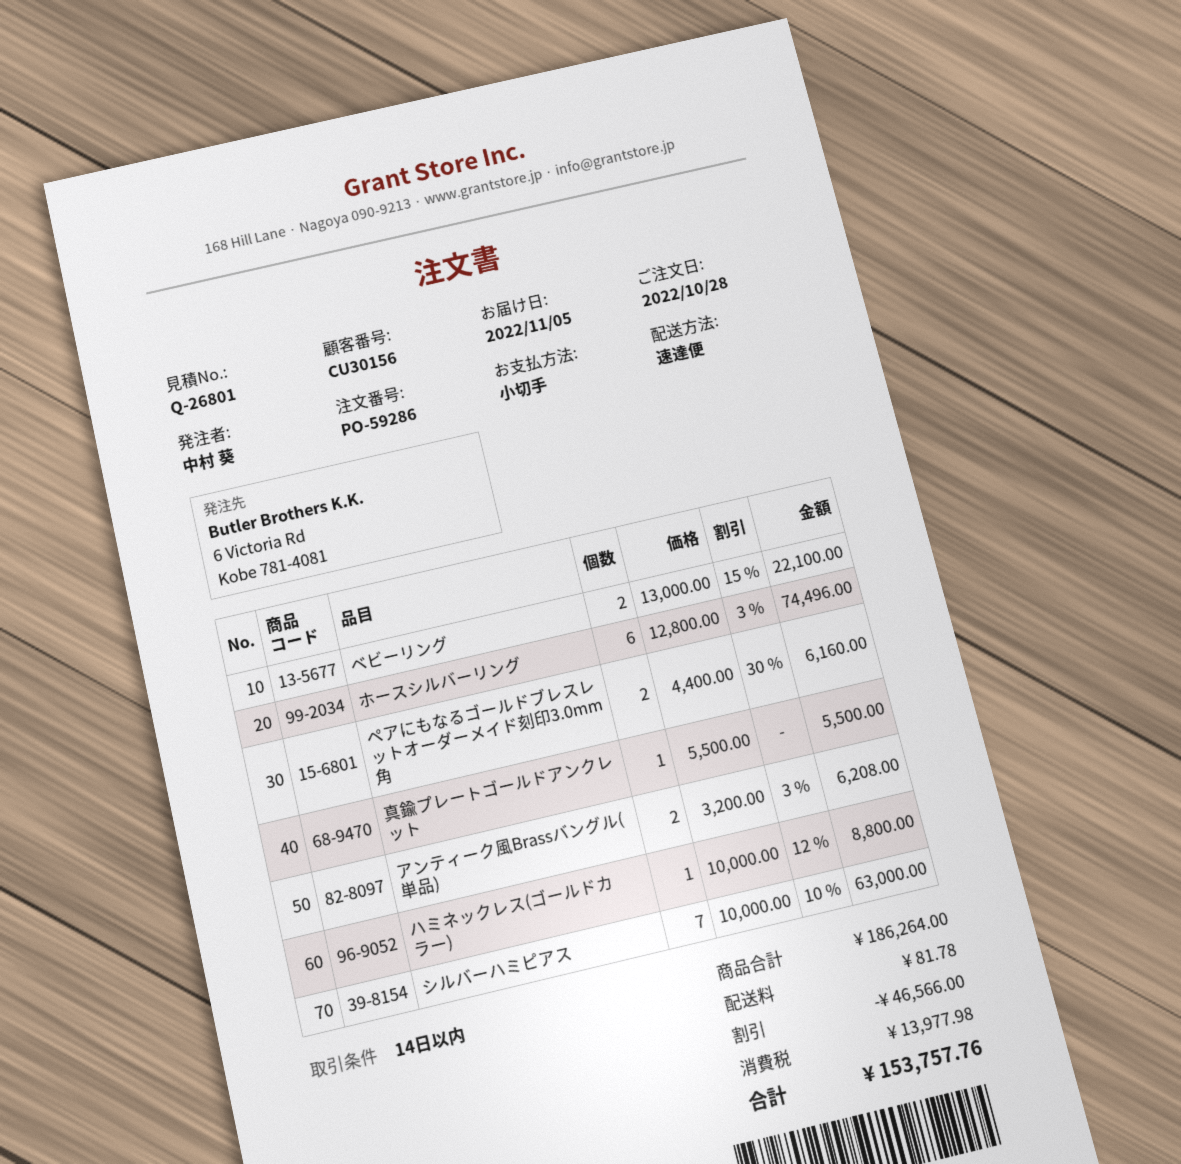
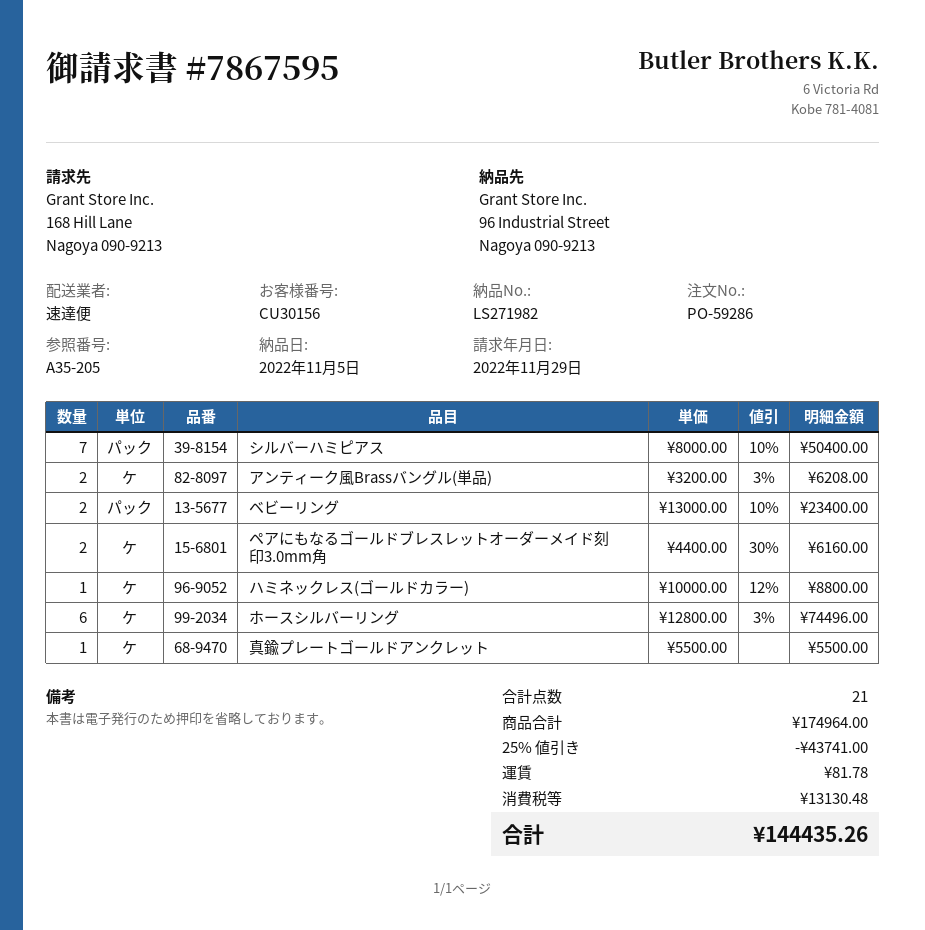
ベビーリング: 2 x 13000.00 - 15% = 22100.00 -> 2 x 13000.00 - 10% = 23400.00
シルバーハミピアス: 7 x 10000.00 - 10% = 63000.00 -> 7 x 8000.00 - 10% = 50400.00
subtotal: 186264.00 -> 174964.00
discount: 46566.00 -> 43741.00
tax: 13977.98 -> 13130.48
total: 153757.76 -> 144435.26

